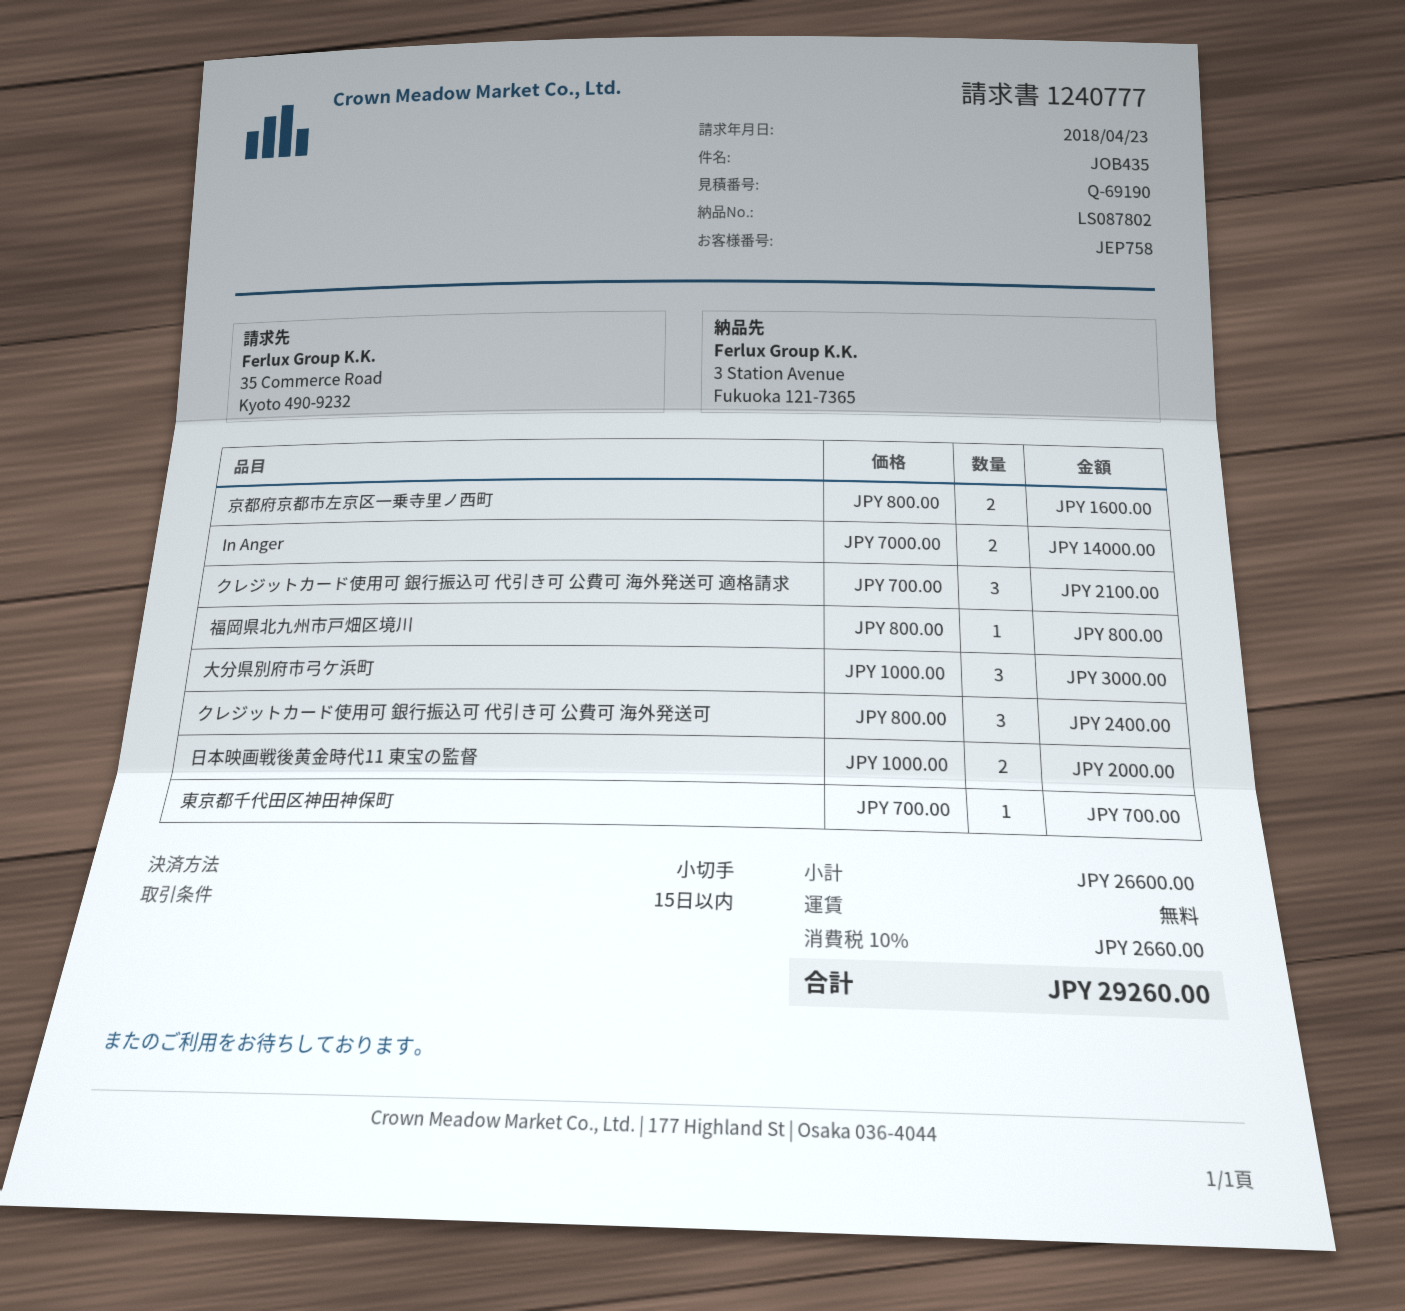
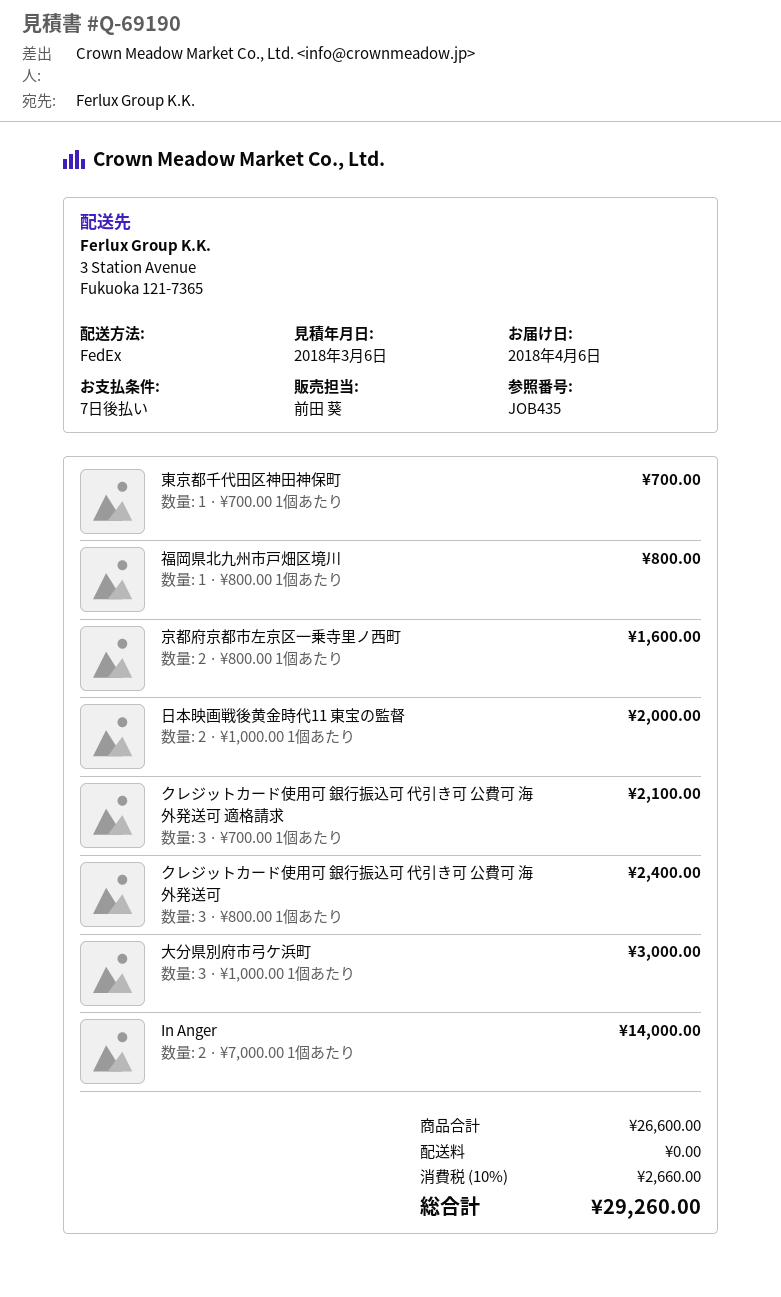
payment terms: 15 days -> 7 days

